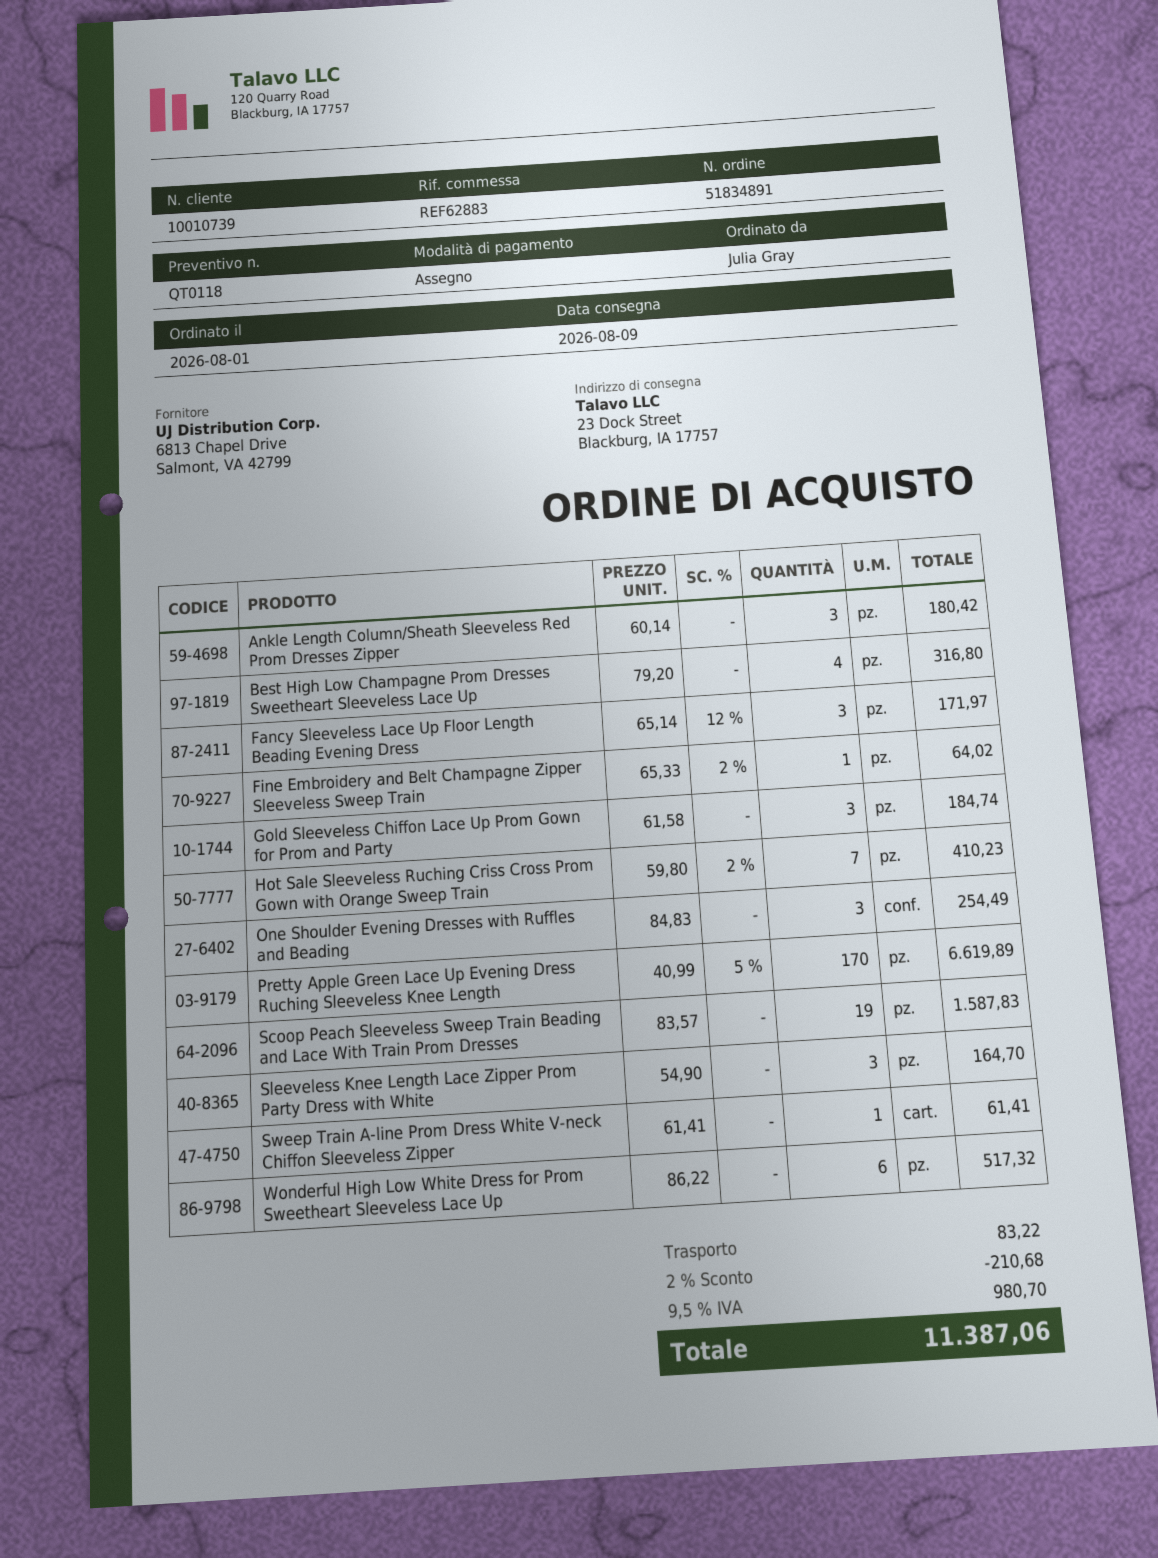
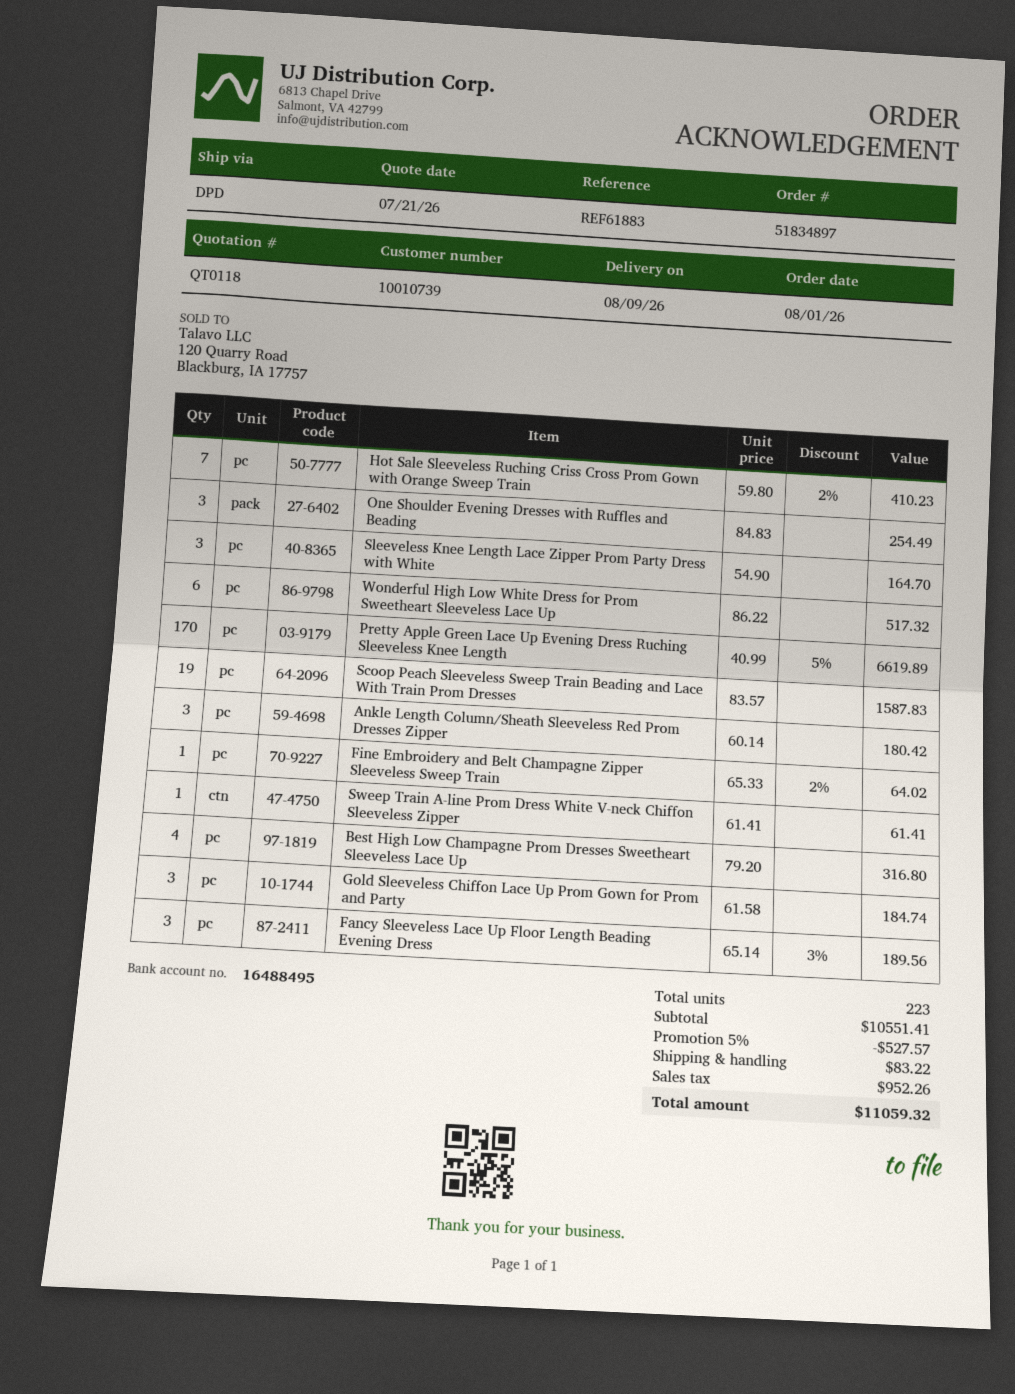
order number: 51834891 -> 51834897
reference: REF62883 -> REF61883
Fancy Sleeveless Lace Up Floor Length Beading Evening Dress: 3 x 65.14 - 12% = 171.97 -> 3 x 65.14 - 3% = 189.56
discount: 2% = 210.68 -> 5% = 527.57
tax: 980.70 -> 952.26
total: 11387.06 -> 11059.32

